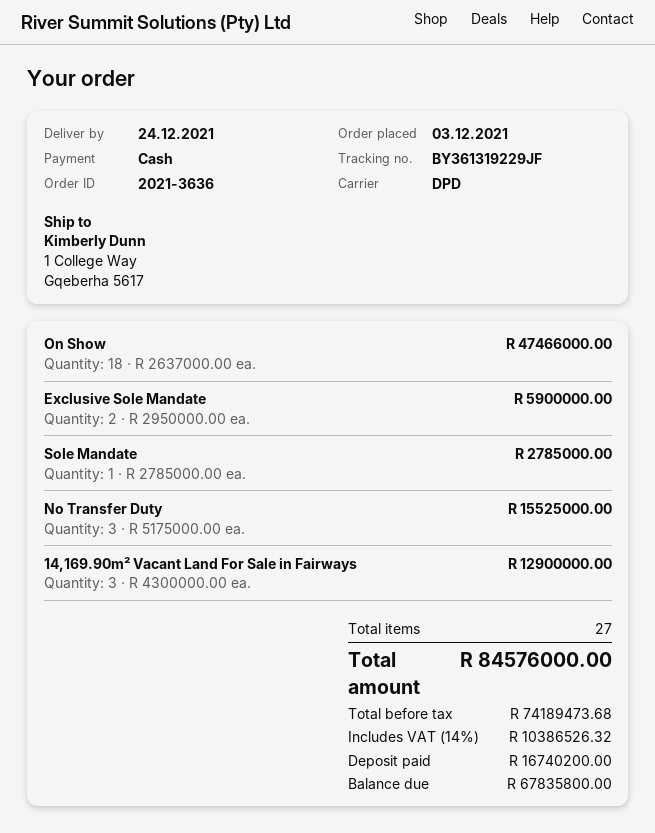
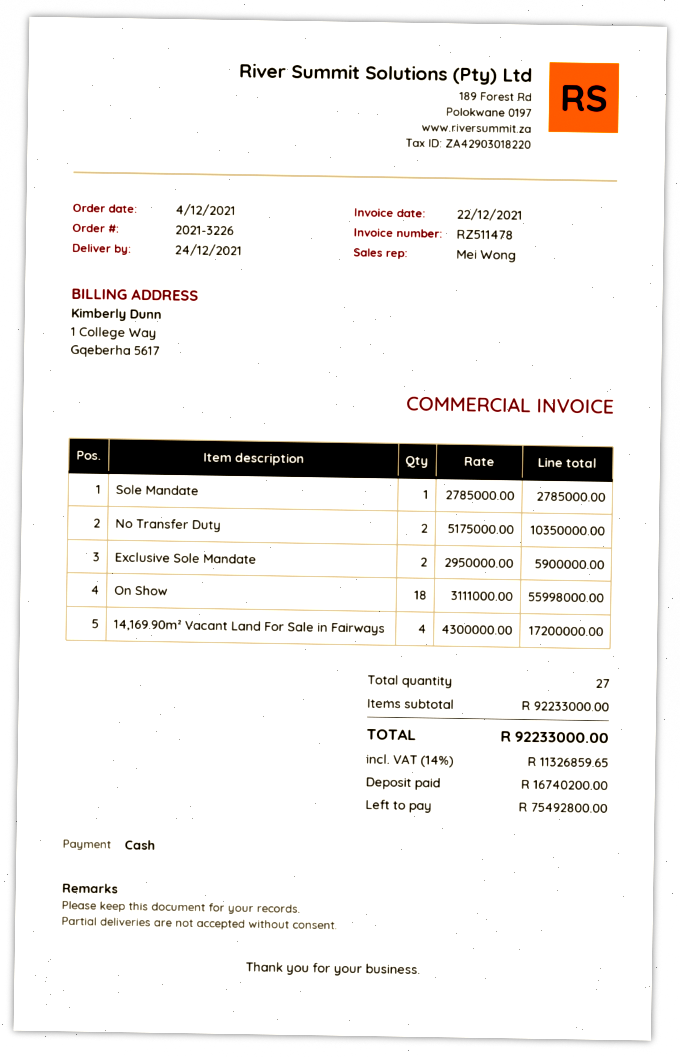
order number: 2021-3636 -> 2021-3226
order date: 2021-12-03 -> 2021-12-04
On Show: 18 x 2637000.00 = 47466000.00 -> 18 x 3111000.00 = 55998000.00
No Transfer Duty: 3 x 5175000.00 = 15525000.00 -> 2 x 5175000.00 = 10350000.00
14,169.90m² Vacant Land For Sale in Fairways: 3 x 4300000.00 = 12900000.00 -> 4 x 4300000.00 = 17200000.00
tax: 14% = 10386526.32 -> 14% = 11326859.65
total: 84576000.00 -> 92233000.00
balance: 67835800.00 -> 75492800.00

